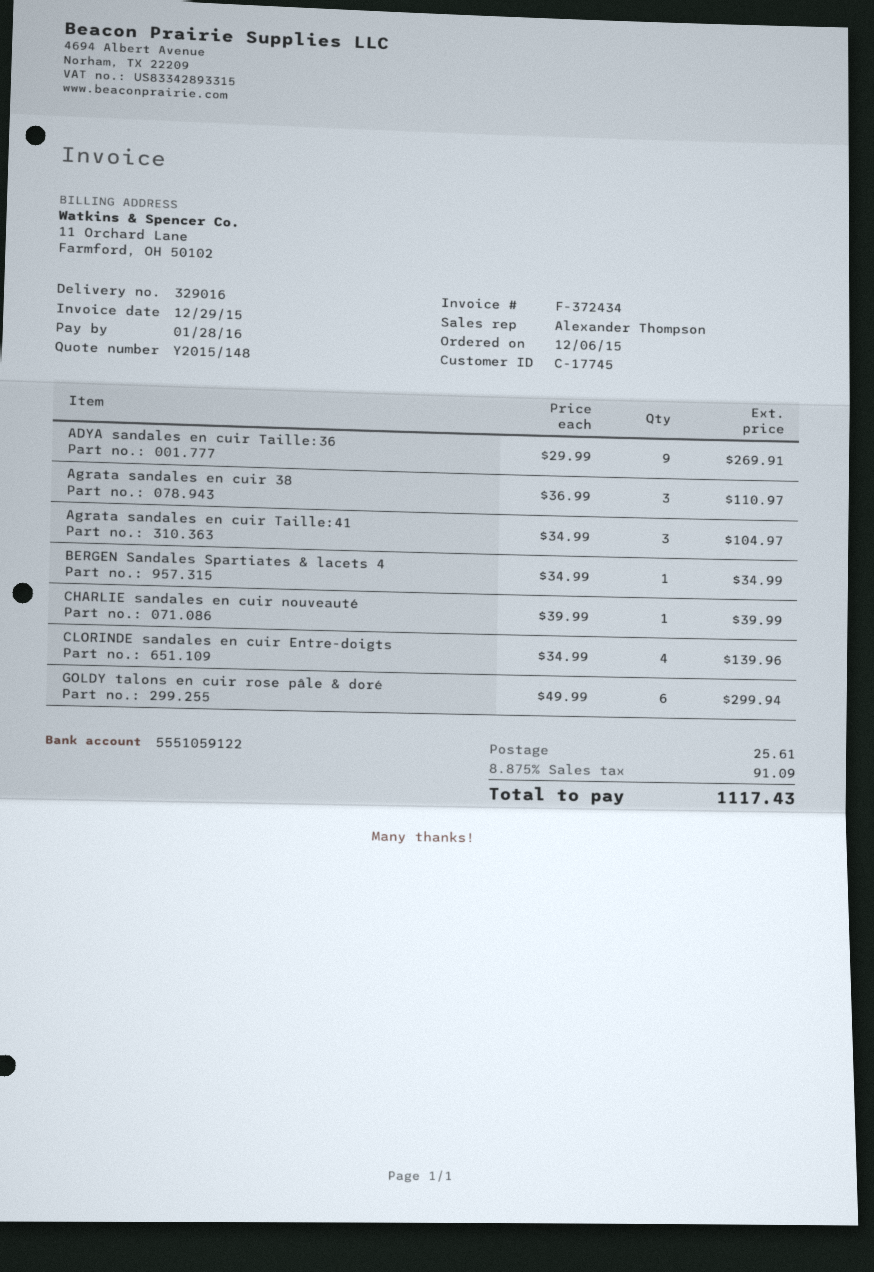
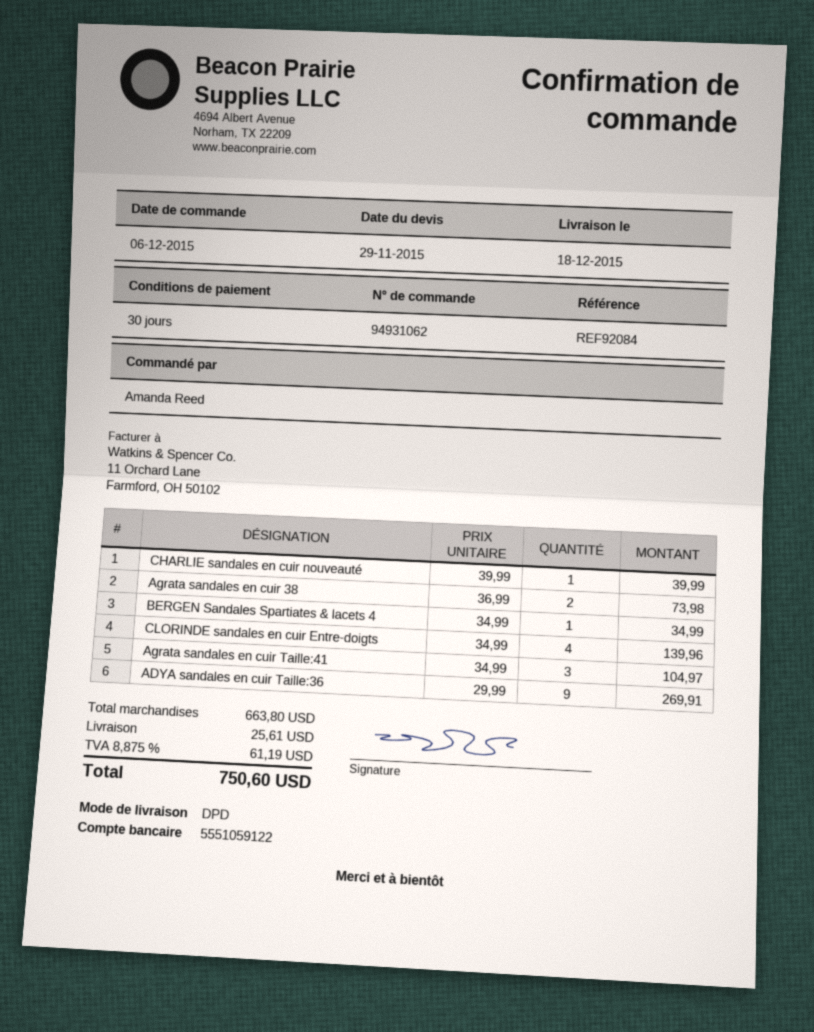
Agrata sandales en cuir 38: 3 x 36.99 = 110.97 -> 2 x 36.99 = 73.98
GOLDY talons en cuir rose pâle & doré: 6 x 49.99 = 299.94 -> none
tax: 8.875% = 91.09 -> 8.875% = 61.19
total: 1117.43 -> 750.60

